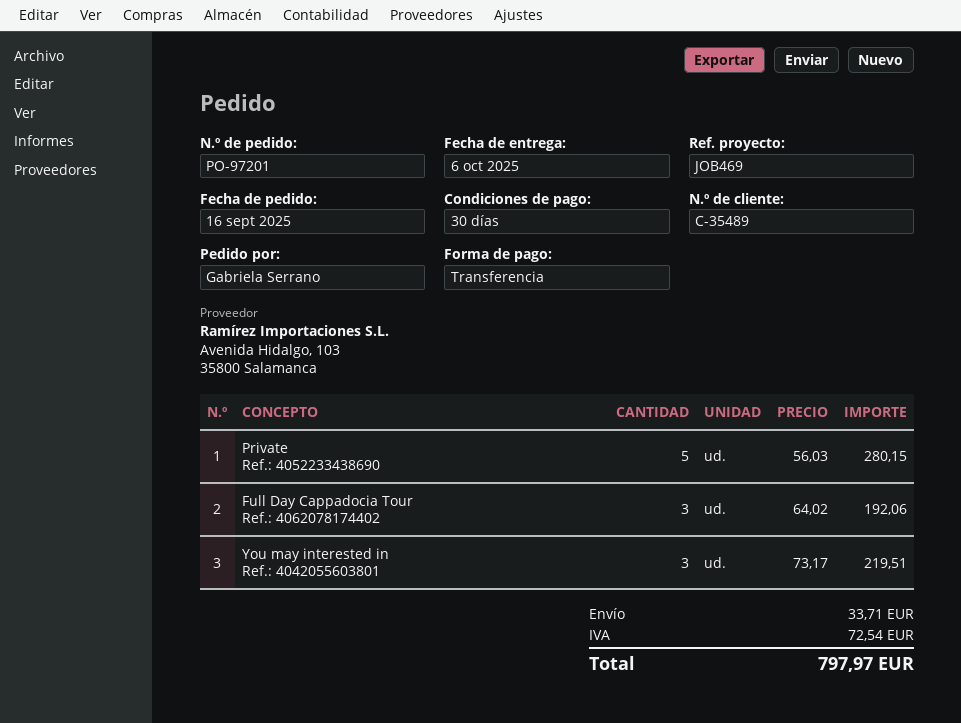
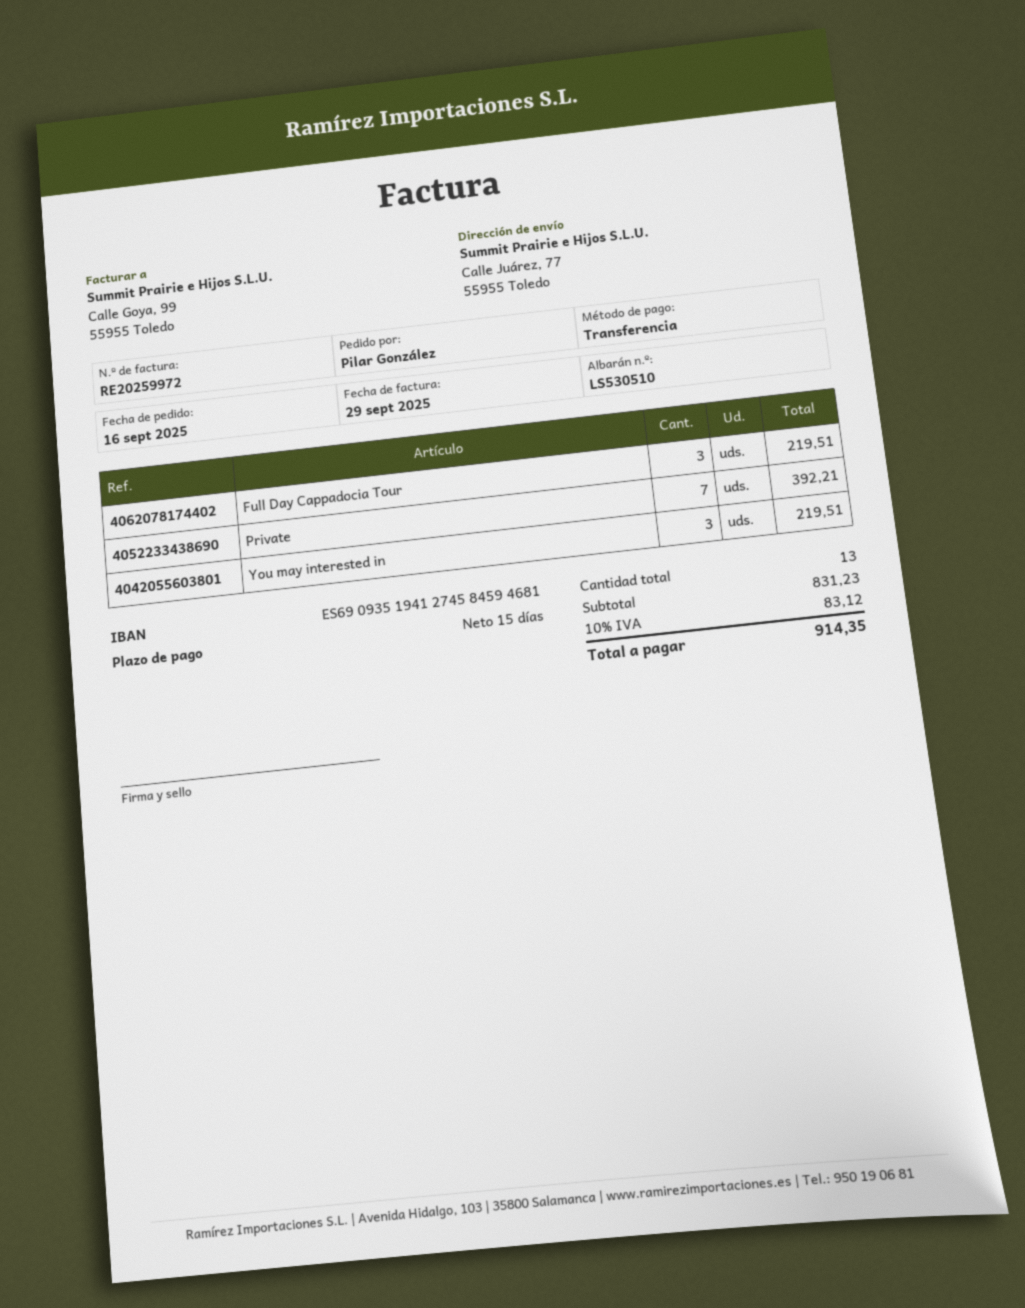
payment terms: 30 days -> 15 days
ordered by: Gabriela Serrano -> Pilar González
Private: 5 for 280.15 -> 7 for 392.21
Full Day Cappadocia Tour: 3 for 192.06 -> 3 for 219.51
shipping: 33.71 -> none
tax: 72.54 -> 83.12
total: 797.97 -> 914.35

